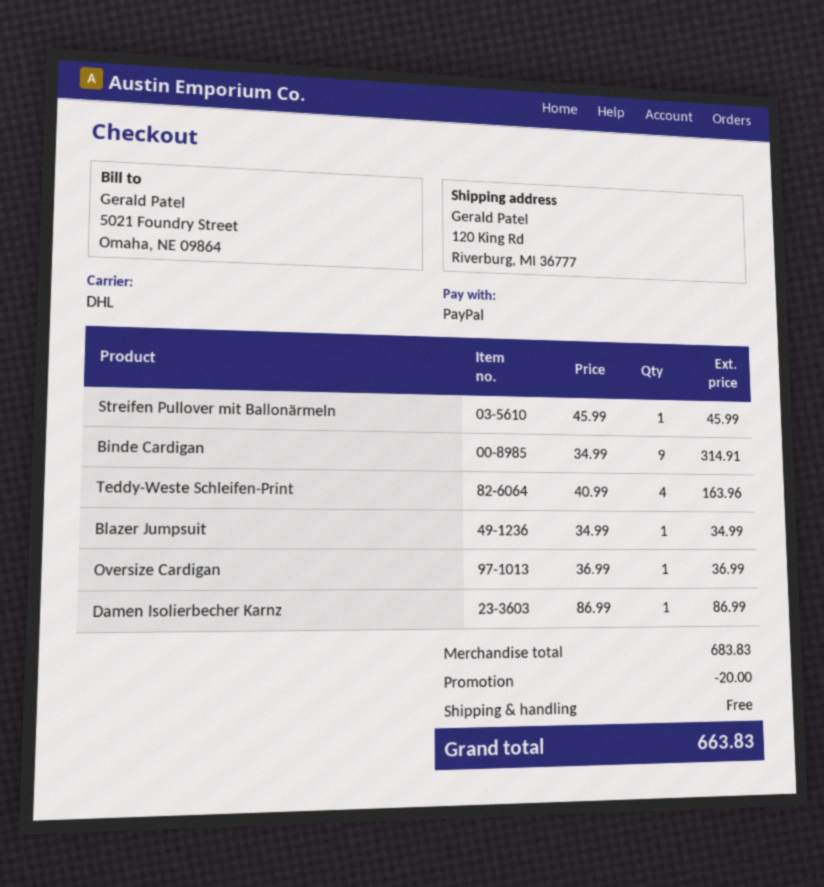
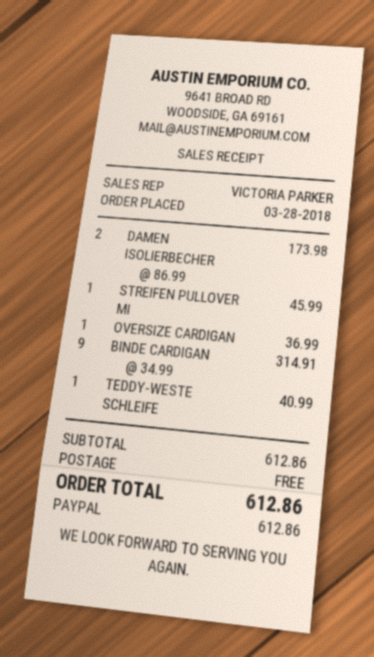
Teddy-Weste Schleifen-Print: 4 x 40.99 = 163.96 -> 1 x 40.99 = 40.99
Blazer Jumpsuit: 1 x 34.99 = 34.99 -> none
Damen Isolierbecher Karnz: 1 x 86.99 = 86.99 -> 2 x 86.99 = 173.98
subtotal: 683.83 -> 612.86
discount: 20.00 -> none
total: 663.83 -> 612.86

